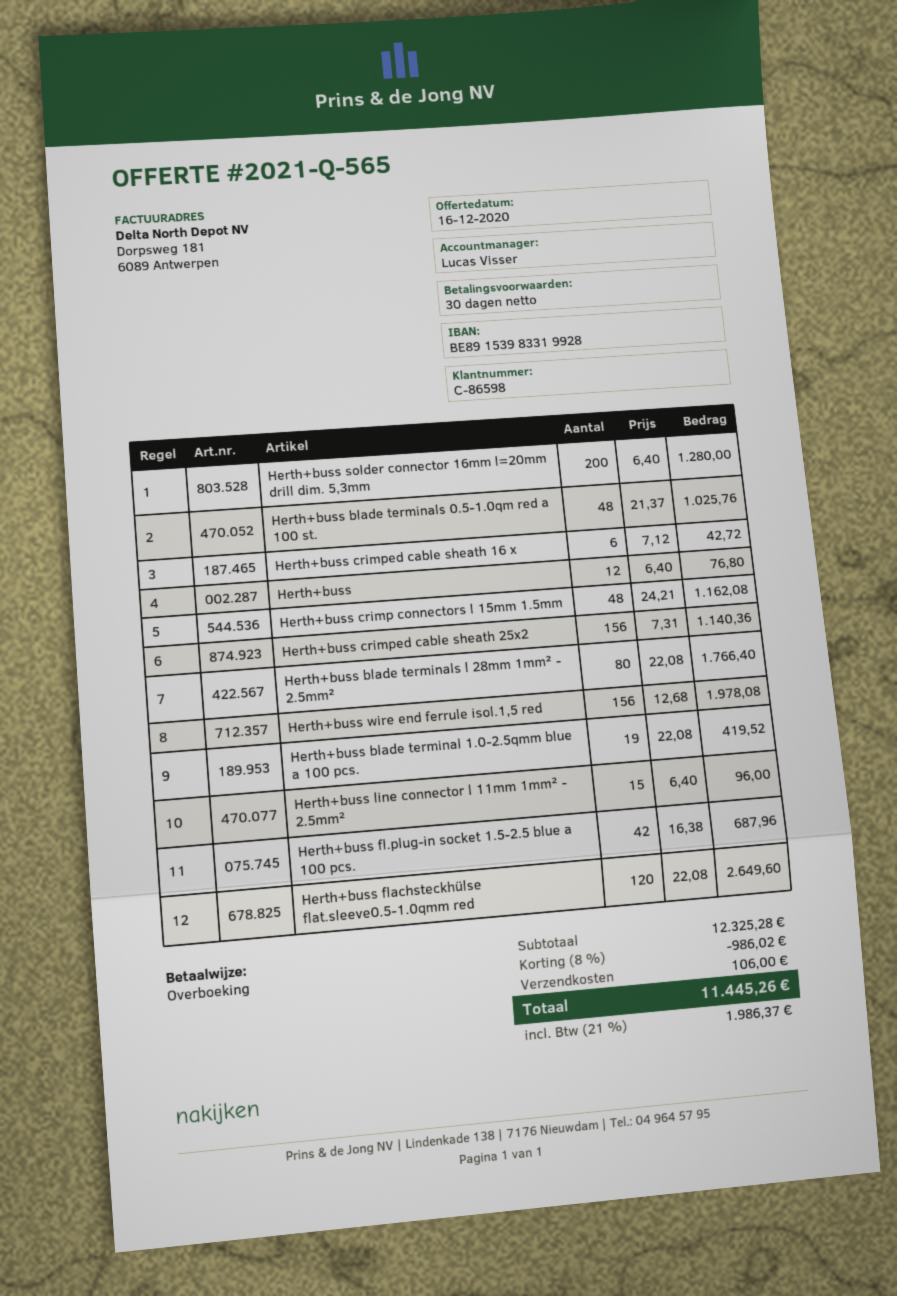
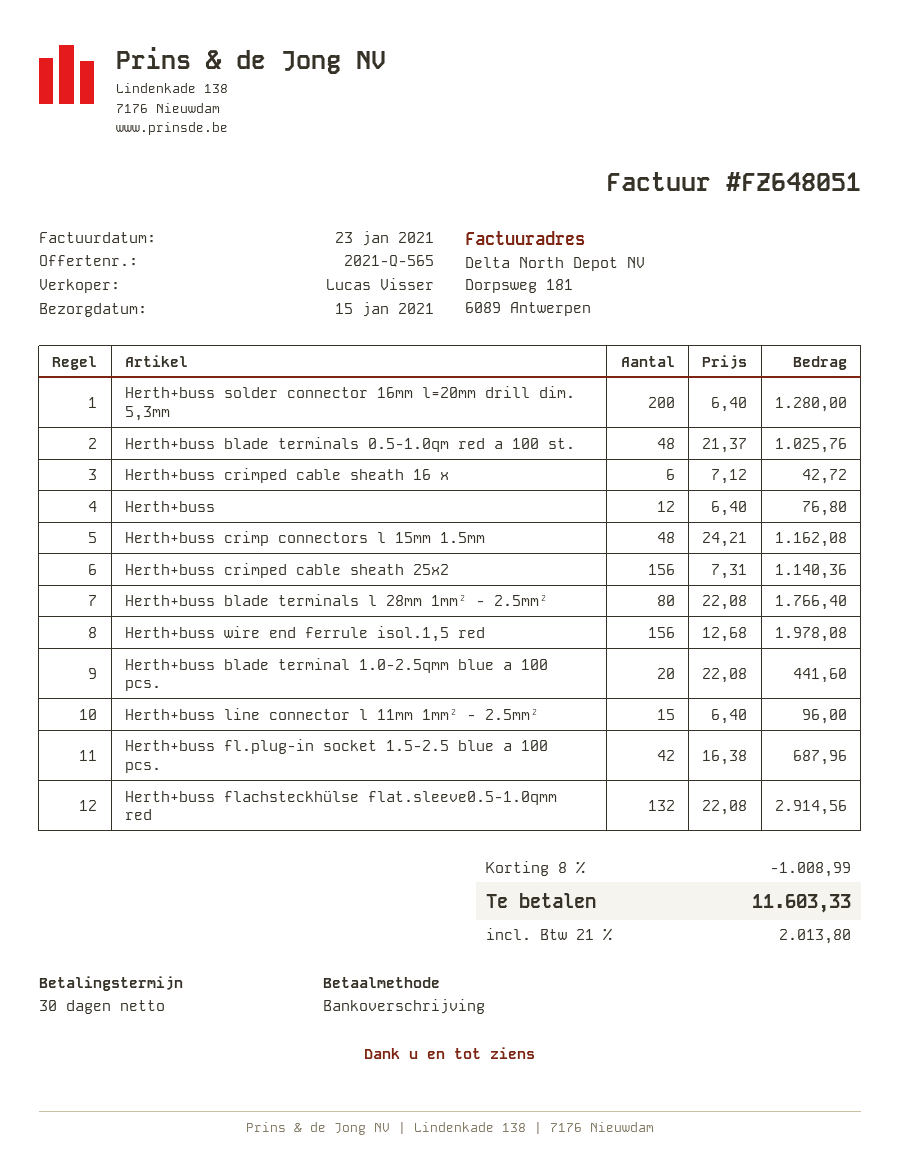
Herth+buss blade terminal 1.0-2.5qmm blue a 100 pcs.: 19 x 22.08 = 419.52 -> 20 x 22.08 = 441.60
Herth+buss flachsteckhülse flat.sleeve0.5-1.0qmm red: 120 x 22.08 = 2649.60 -> 132 x 22.08 = 2914.56
discount: 8% = 986.02 -> 8% = 1008.99
shipping: 106.00 -> none
tax: 21% = 1986.37 -> 21% = 2013.80
total: 11445.26 -> 11603.33

